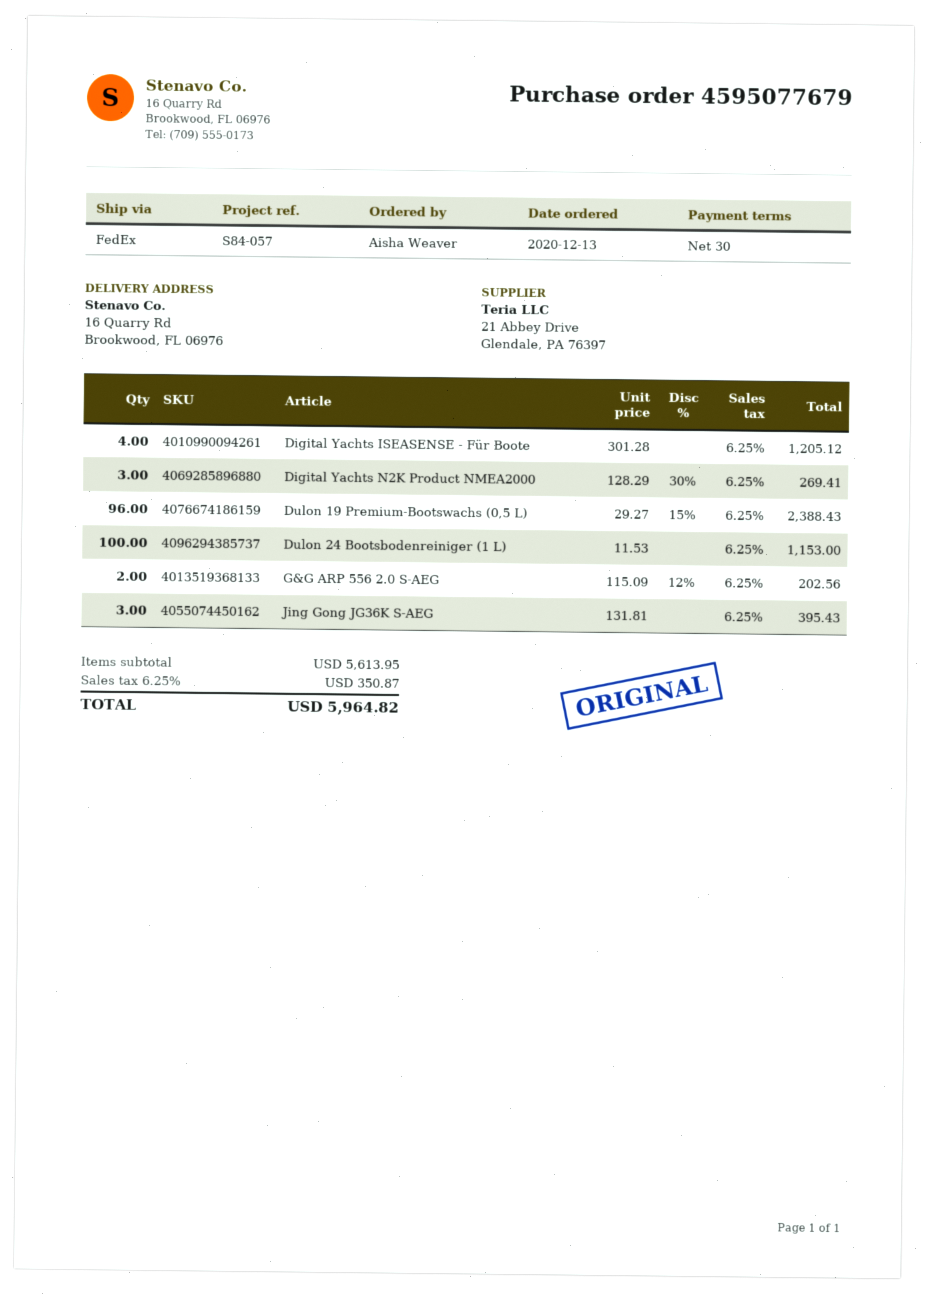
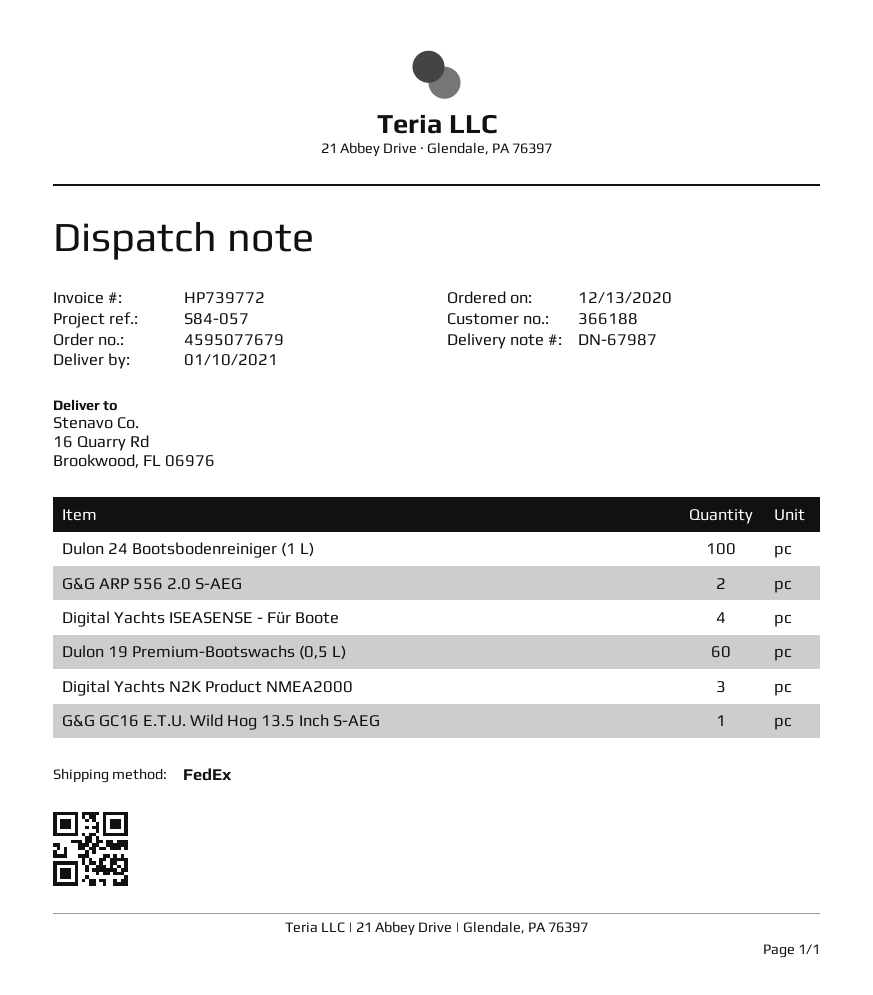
Dulon 19 Premium-Bootswachs (0,5 L): 96 -> 60
Jing Gong JG36K S-AEG: 3 -> none
G&G GC16 E.T.U. Wild Hog 13.5 Inch S-AEG: none -> 1

